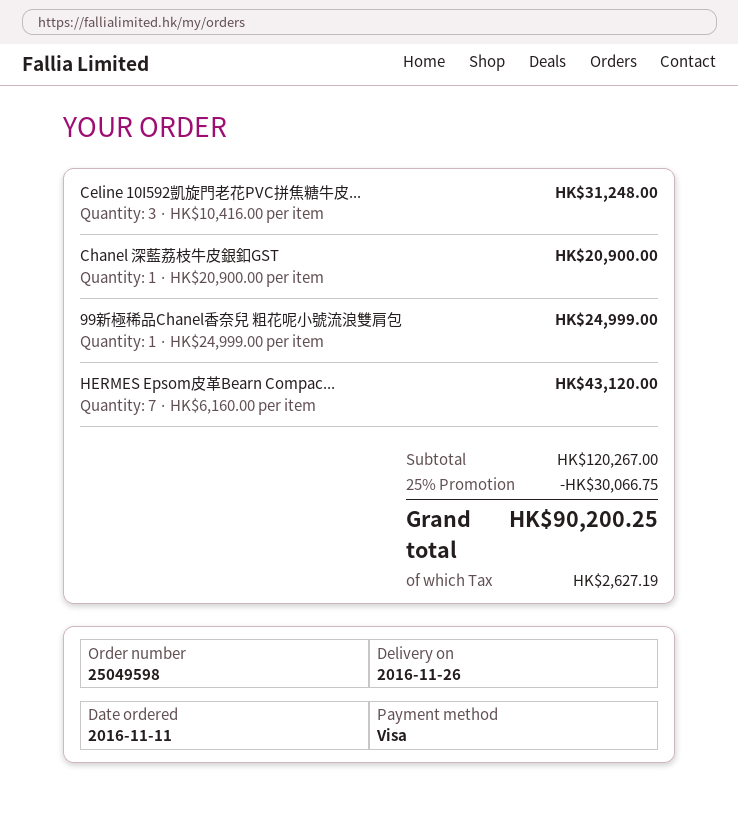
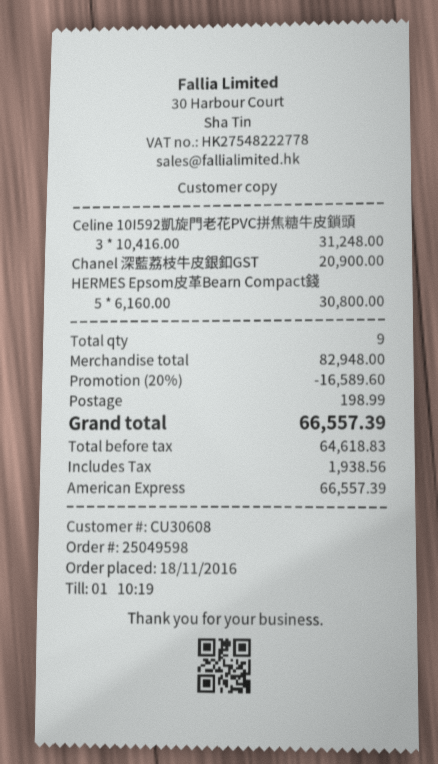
order date: 2016-11-11 -> 2016-11-18
payment method: Visa -> American Express
99新極稀品Chanel香奈兒 粗花呢小號流浪雙肩包: 1 x 24999.00 = 24999.00 -> none
HERMES Epsom皮革Bearn Compac...: 7 x 6160.00 = 43120.00 -> 5 x 6160.00 = 30800.00
subtotal: 120267.00 -> 82948.00
discount: 25% = 30066.75 -> 20% = 16589.60
shipping: none -> 198.99
tax: 2627.19 -> 1938.56
total: 90200.25 -> 66557.39

